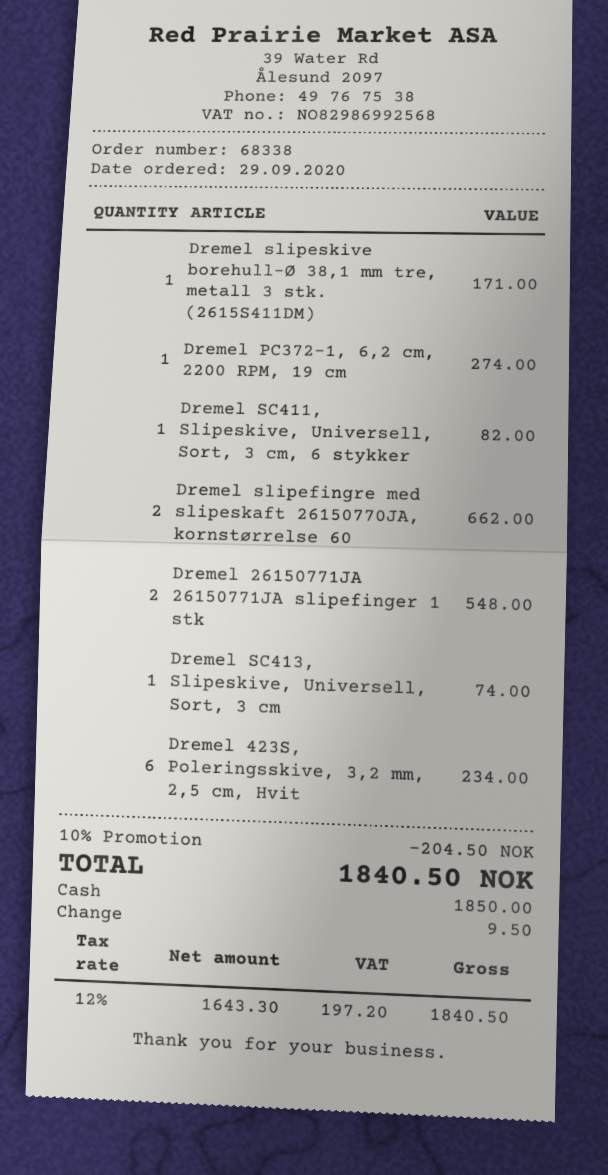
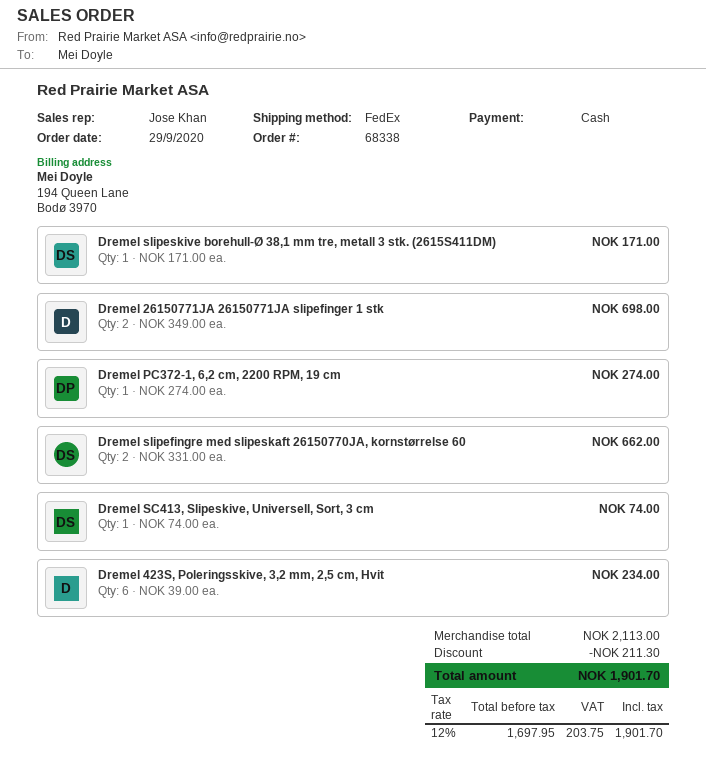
Dremel SC411, Slipeskive, Universell, Sort, 3 cm, 6 stykker: 1 for 82.00 -> none
Dremel 26150771JA 26150771JA slipefinger 1 stk: 2 for 548.00 -> 2 for 698.00
discount: 204.50 -> 211.30
net: 1643.30 -> 1697.95
tax: 12% = 197.20 -> 12% = 203.75
total: 1840.50 -> 1901.70

